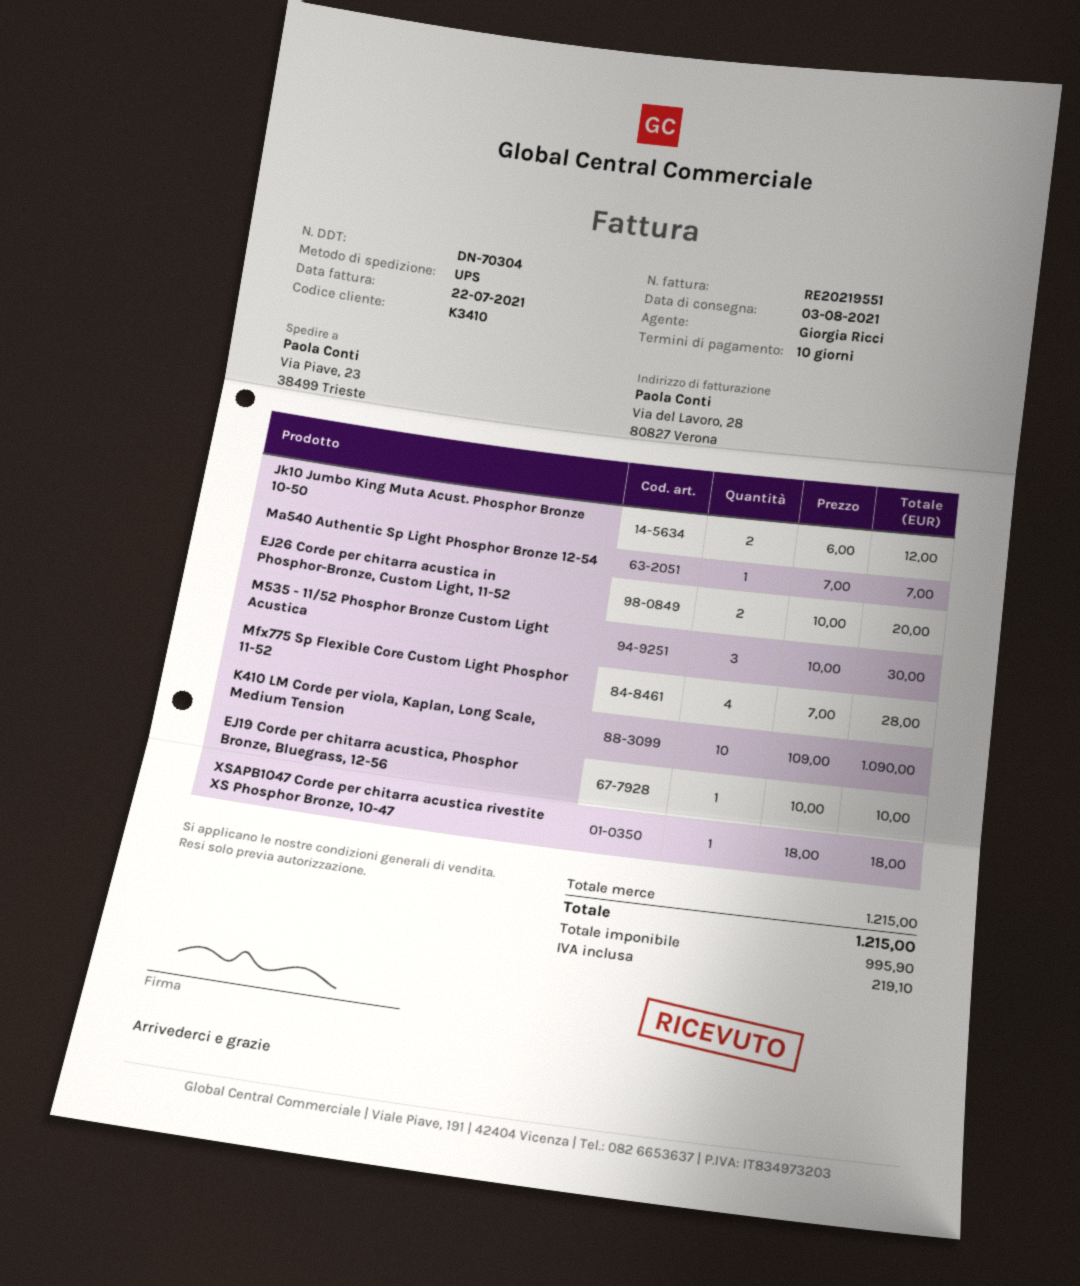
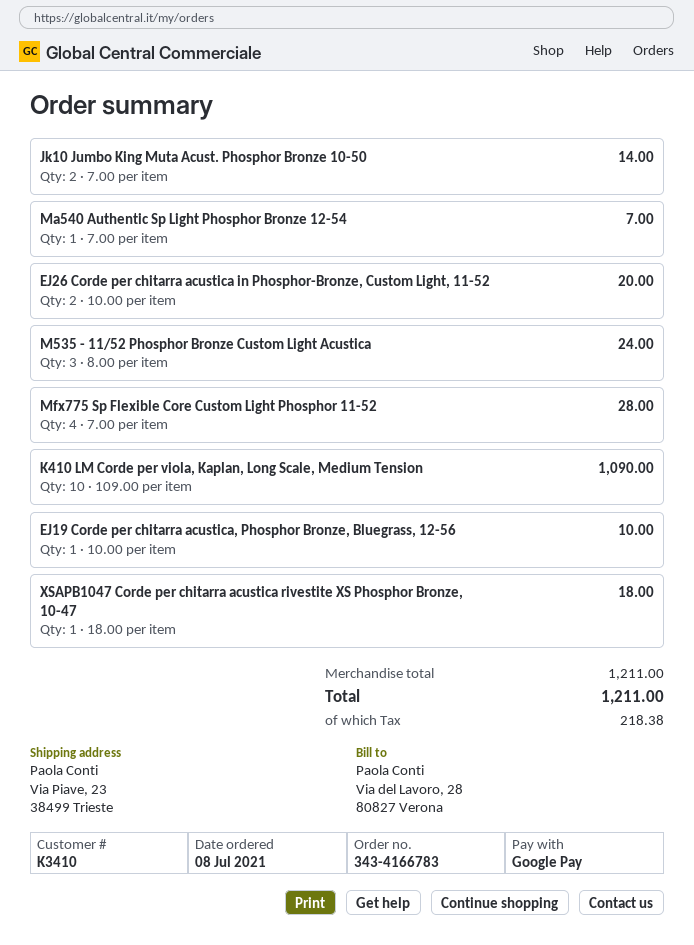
Jk10 Jumbo King Muta Acust. Phosphor Bronze 10-50: 2 x 6.00 = 12.00 -> 2 x 7.00 = 14.00
M535 - 11/52 Phosphor Bronze Custom Light Acustica: 3 x 10.00 = 30.00 -> 3 x 8.00 = 24.00
subtotal: 1215.00 -> 1211.00
tax: 219.10 -> 218.38
total: 1215.00 -> 1211.00

